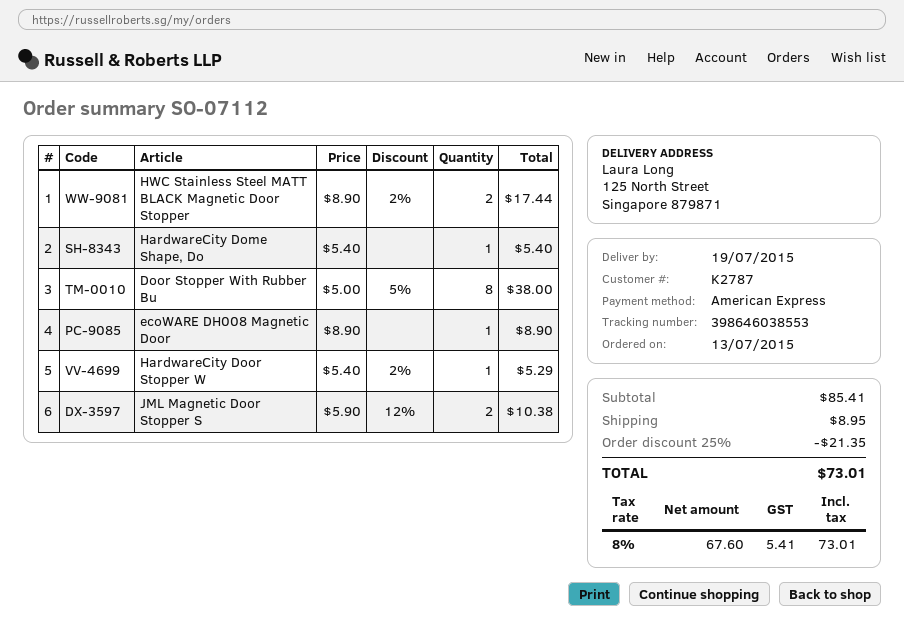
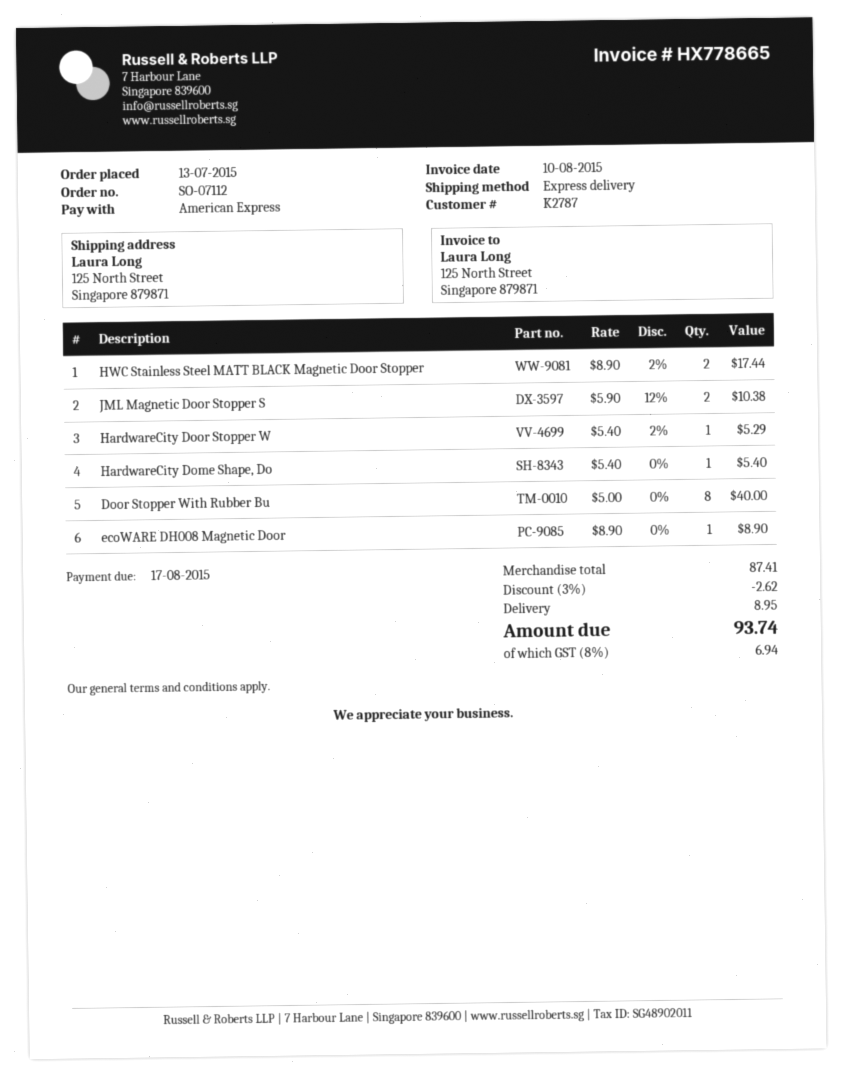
Door Stopper With Rubber Bu: 8 x 5.00 - 5% = 38.00 -> 8 x 5.00 = 40.00
subtotal: 85.41 -> 87.41
discount: 25% = 21.35 -> 3% = 2.62
tax: 8% = 5.41 -> 8% = 6.94
total: 73.01 -> 93.74

